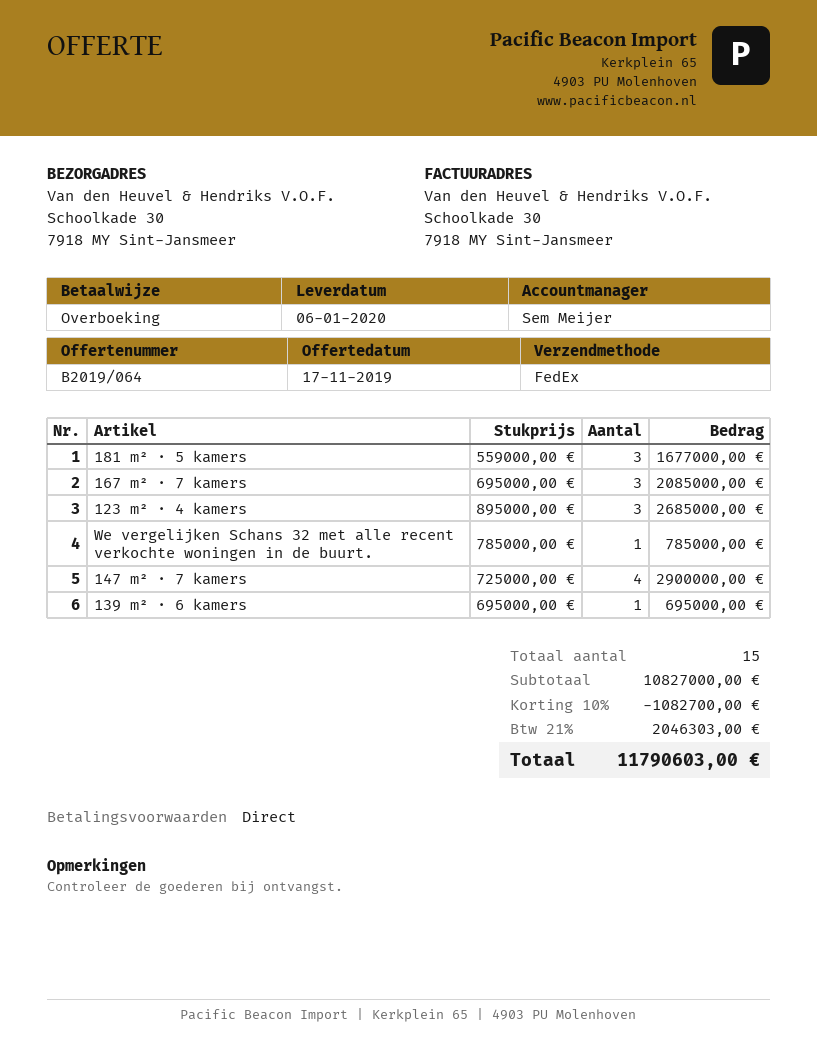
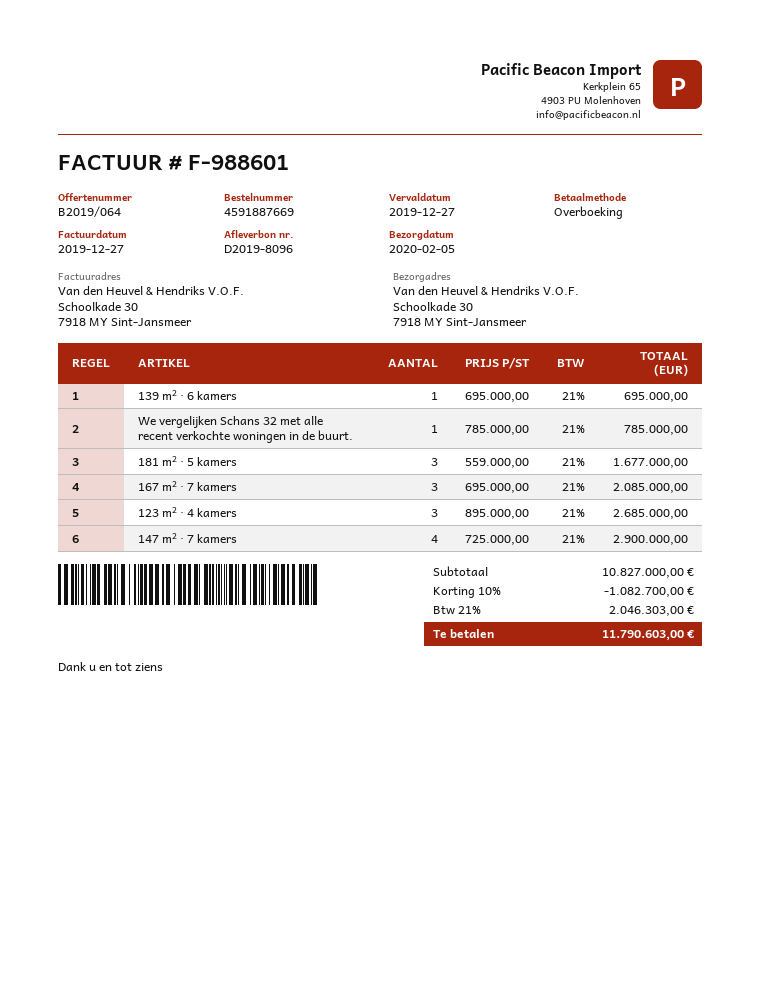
delivery date: 2020-01-06 -> 2020-02-05

